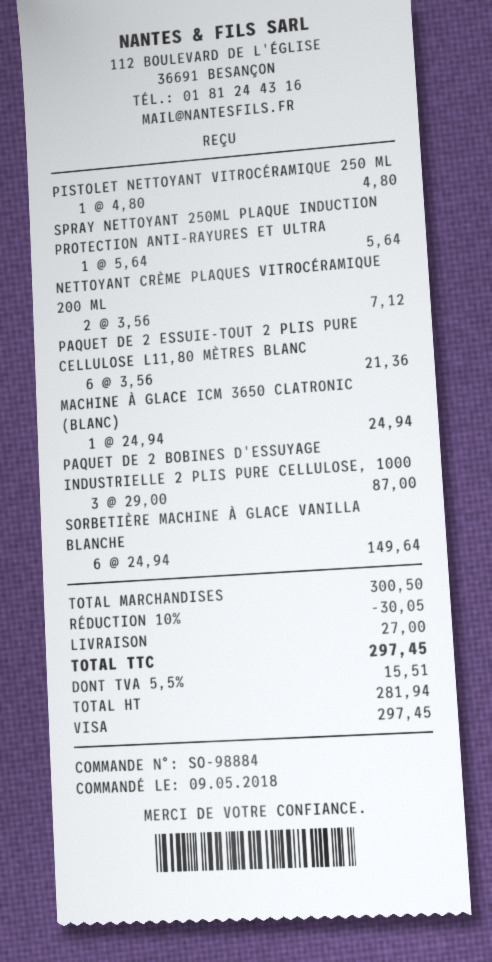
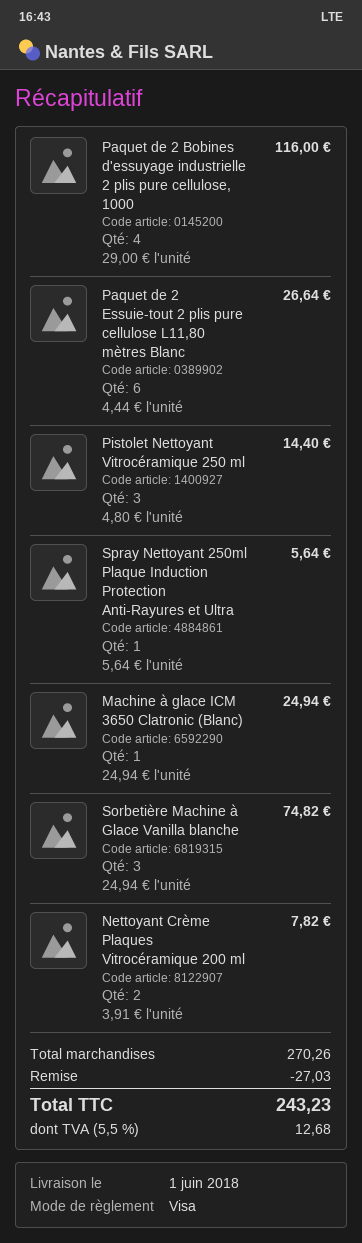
PISTOLET NETTOYANT VITROCÉRAMIQUE 250 ML: 1 x 4.80 = 4.80 -> 3 x 4.80 = 14.40
NETTOYANT CRÈME PLAQUES VITROCÉRAMIQUE 200 ML: 2 x 3.56 = 7.12 -> 2 x 3.91 = 7.82
PAQUET DE 2 ESSUIE-TOUT 2 PLIS PURE CELLULOSE L11,80 MÈTRES BLANC: 6 x 3.56 = 21.36 -> 6 x 4.44 = 26.64
PAQUET DE 2 BOBINES D'ESSUYAGE INDUSTRIELLE 2 PLIS PURE CELLULOSE, 1000: 3 x 29.00 = 87.00 -> 4 x 29.00 = 116.00
SORBETIÈRE MACHINE À GLACE VANILLA BLANCHE: 6 x 24.94 = 149.64 -> 3 x 24.94 = 74.82
subtotal: 300.50 -> 270.26
discount: 30.05 -> 27.03
shipping: 27.00 -> none
tax: 5.5% = 15.51 -> 5.5% = 12.68
total: 297.45 -> 243.23

